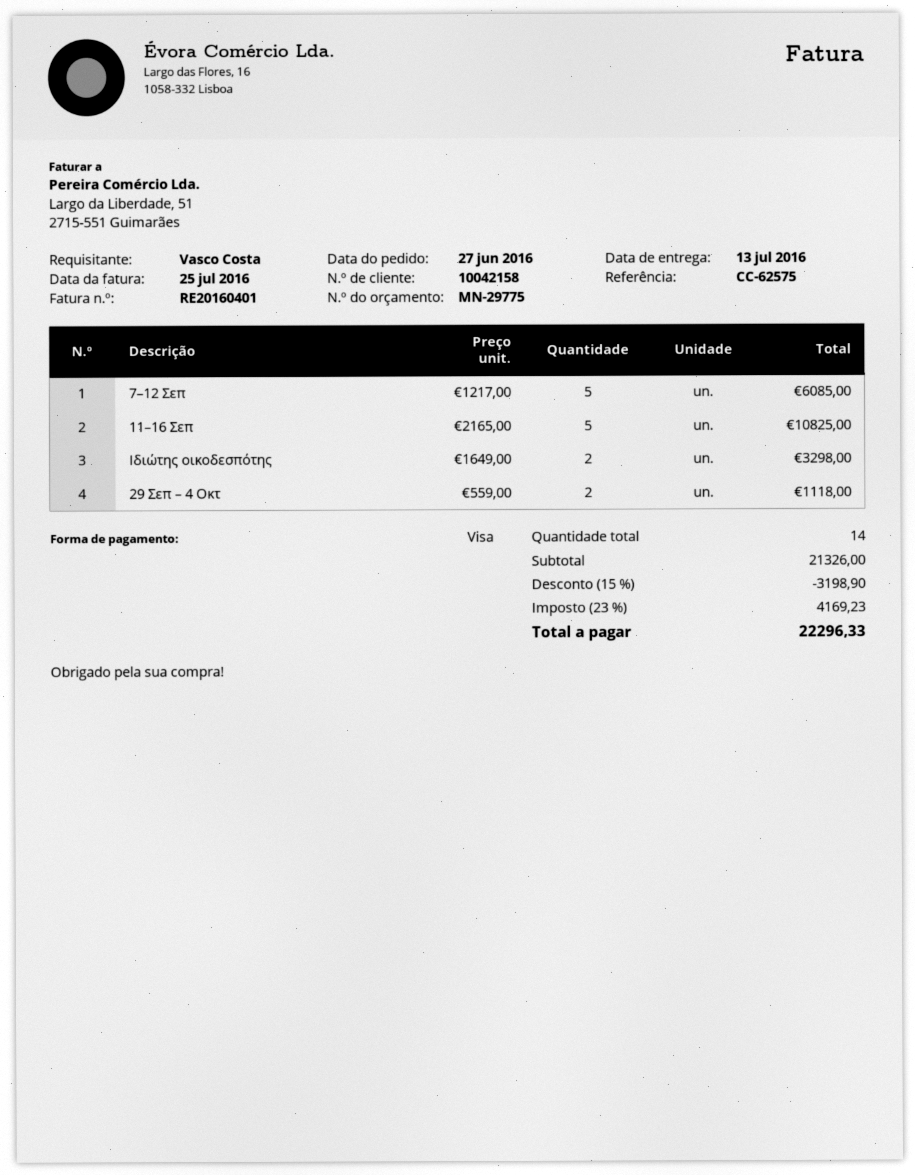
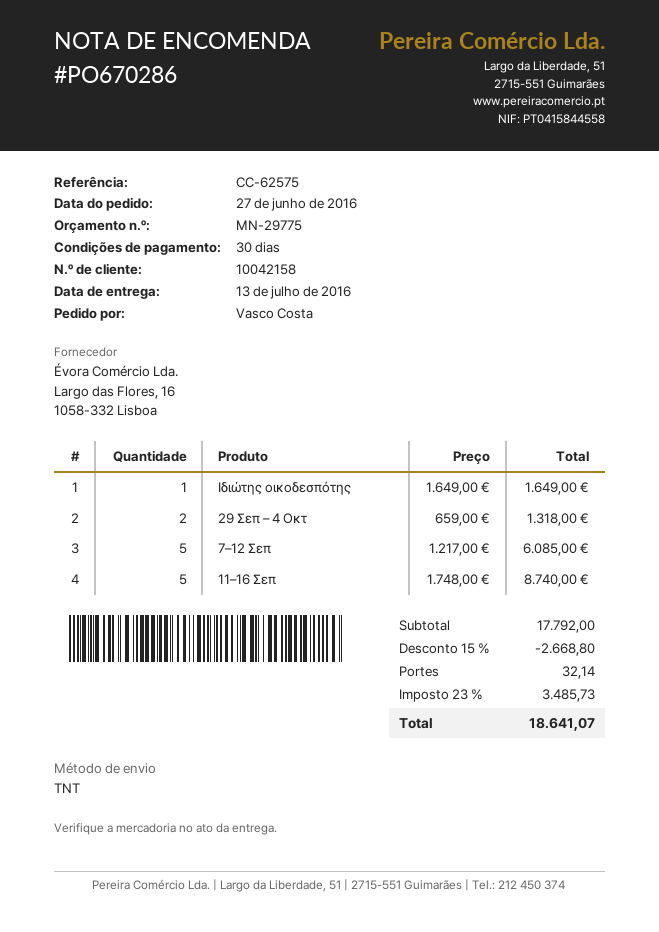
11–16 Σεπ: 5 x 2165.00 = 10825.00 -> 5 x 1748.00 = 8740.00
Ιδιώτης οικοδεσπότης: 2 x 1649.00 = 3298.00 -> 1 x 1649.00 = 1649.00
29 Σεπ – 4 Οκτ: 2 x 559.00 = 1118.00 -> 2 x 659.00 = 1318.00
subtotal: 21326.00 -> 17792.00
discount: 15% = 3198.90 -> 15% = 2668.80
shipping: none -> 32.14
tax: 23% = 4169.23 -> 23% = 3485.73
total: 22296.33 -> 18641.07

